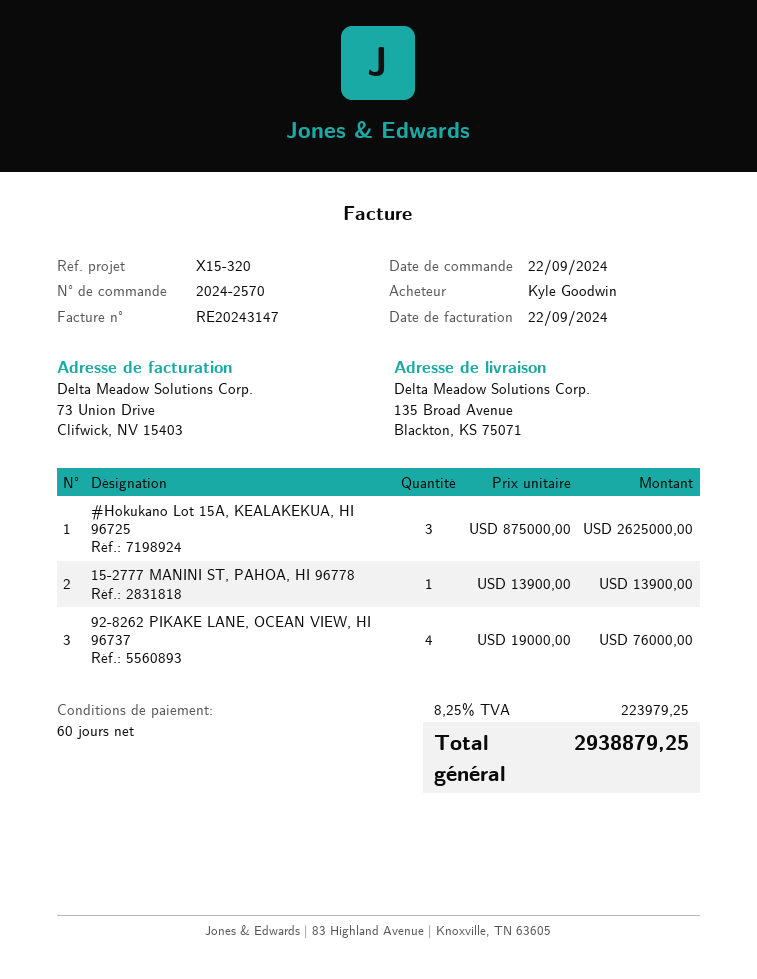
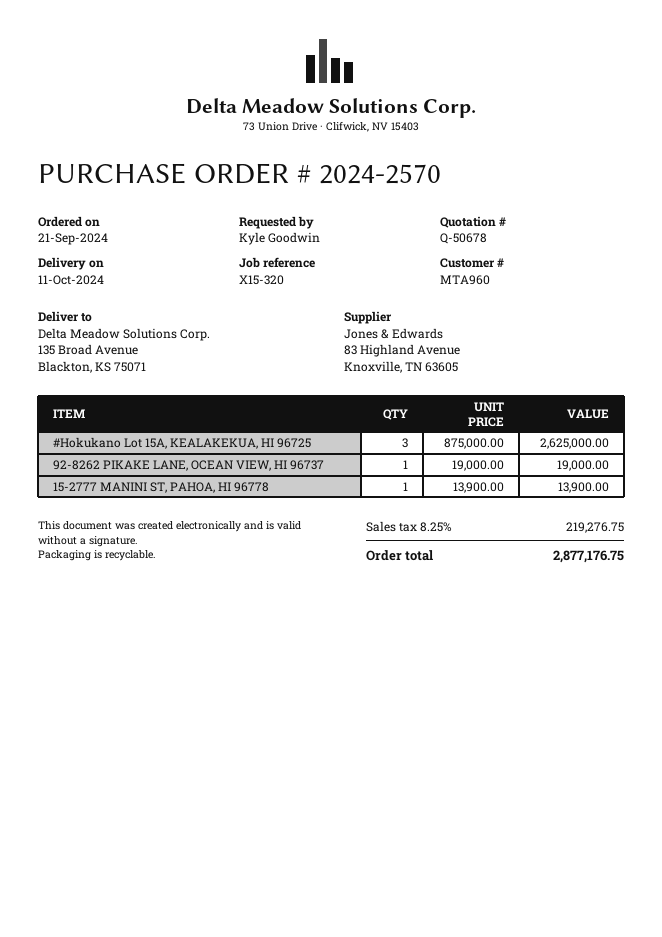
order date: 2024-09-22 -> 2024-09-21
92-8262 PIKAKE LANE, OCEAN VIEW, HI 96737: 4 x 19000.00 = 76000.00 -> 1 x 19000.00 = 19000.00
tax: 8.25% = 223979.25 -> 8.25% = 219276.75
total: 2938879.25 -> 2877176.75

